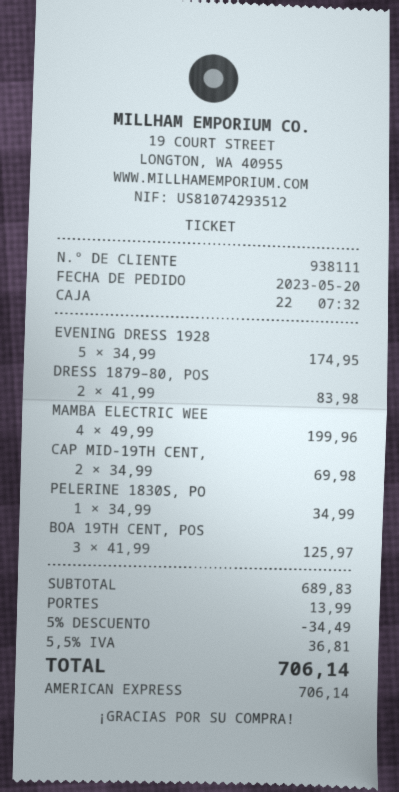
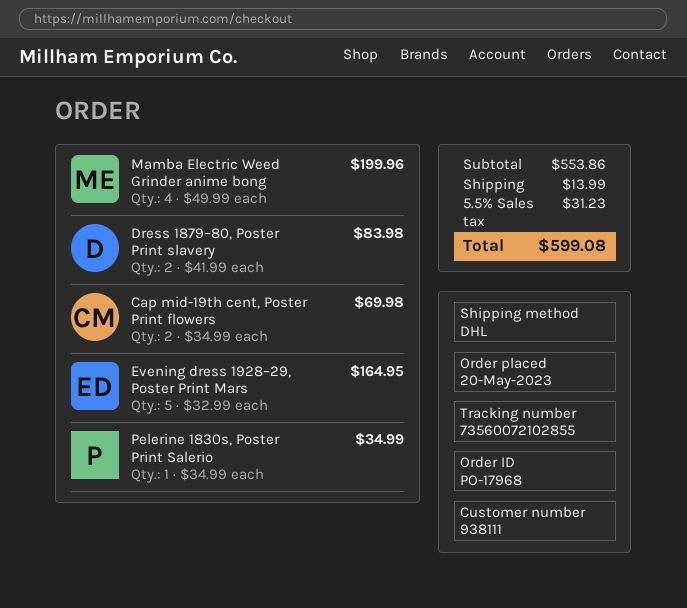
EVENING DRESS 1928: 5 x 34.99 = 174.95 -> 5 x 32.99 = 164.95
BOA 19TH CENT, POS: 3 x 41.99 = 125.97 -> none
subtotal: 689.83 -> 553.86
discount: 5% = 34.49 -> none
tax: 5.5% = 36.81 -> 5.5% = 31.23
total: 706.14 -> 599.08

